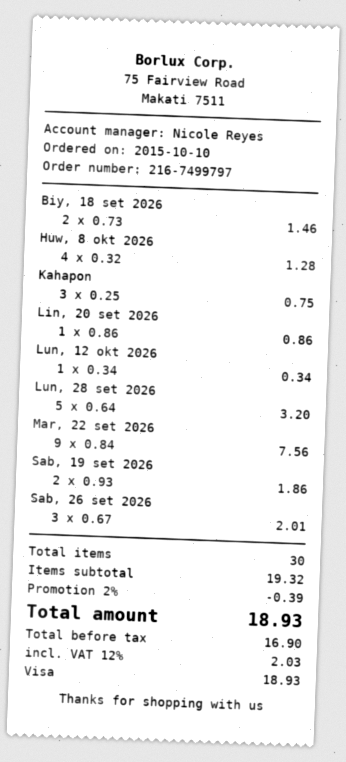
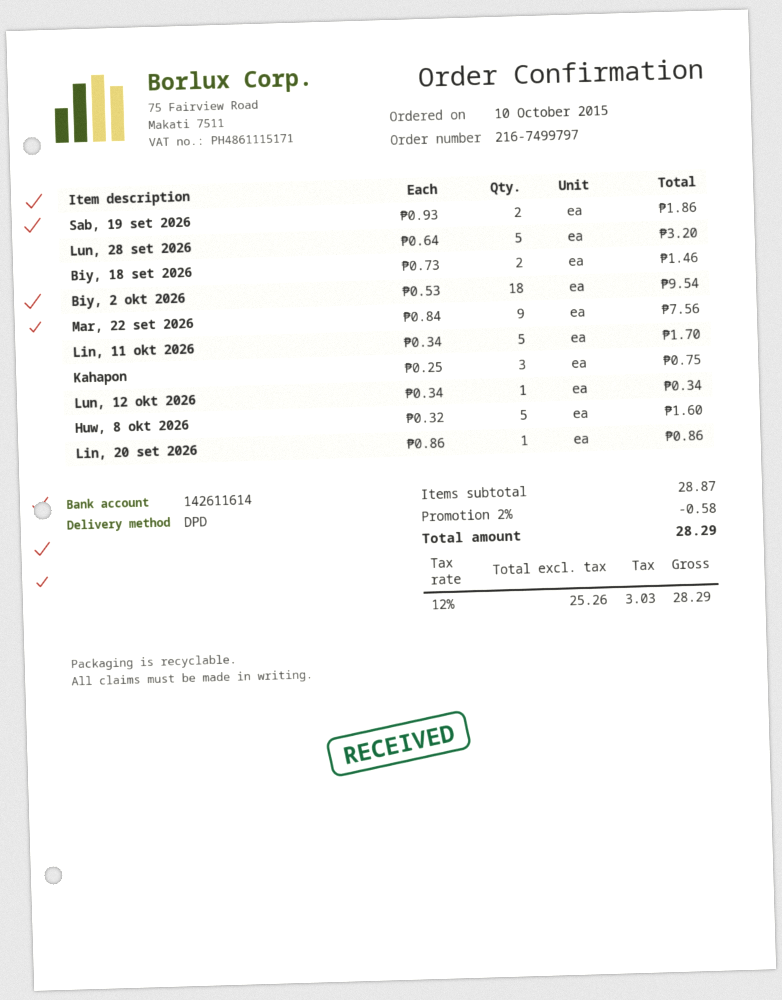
Huw, 8 okt 2026: 4 x 0.32 = 1.28 -> 5 x 0.32 = 1.60
Sab, 26 set 2026: 3 x 0.67 = 2.01 -> none
Biy, 2 okt 2026: none -> 18 x 0.53 = 9.54
Lin, 11 okt 2026: none -> 5 x 0.34 = 1.70
subtotal: 19.32 -> 28.87
discount: 2% = 0.39 -> 2% = 0.58
net: 16.90 -> 25.26
tax: 12% = 2.03 -> 12% = 3.03
total: 18.93 -> 28.29

